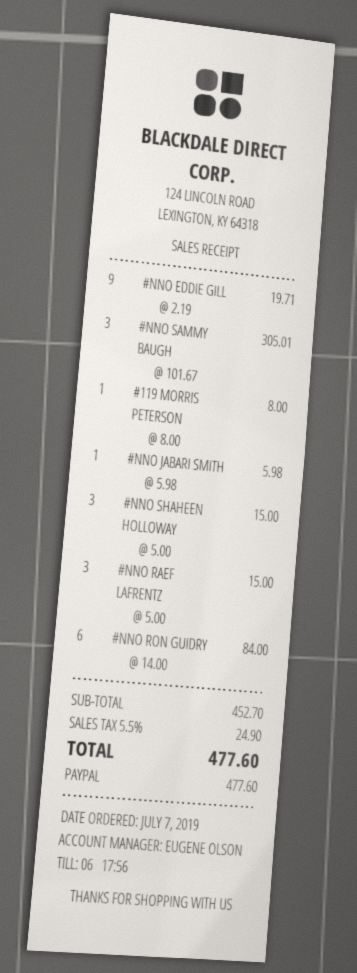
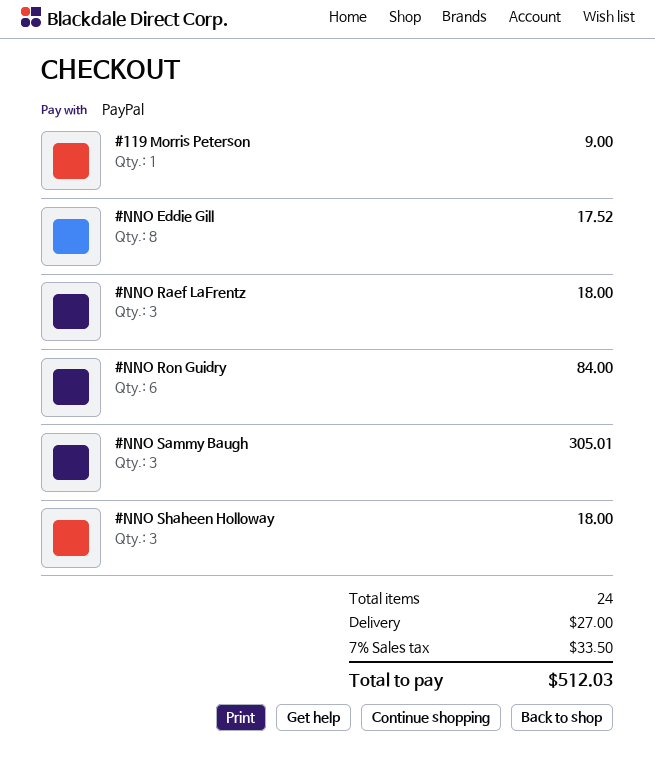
#NNO EDDIE GILL: 9 for 19.71 -> 8 for 17.52
#119 MORRIS PETERSON: 1 for 8.00 -> 1 for 9.00
#NNO JABARI SMITH: 1 for 5.98 -> none
#NNO SHAHEEN HOLLOWAY: 3 for 15.00 -> 3 for 18.00
#NNO RAEF LAFRENTZ: 3 for 15.00 -> 3 for 18.00
shipping: none -> 27.00
tax: 5.5% = 24.90 -> 7% = 33.50
total: 477.60 -> 512.03

